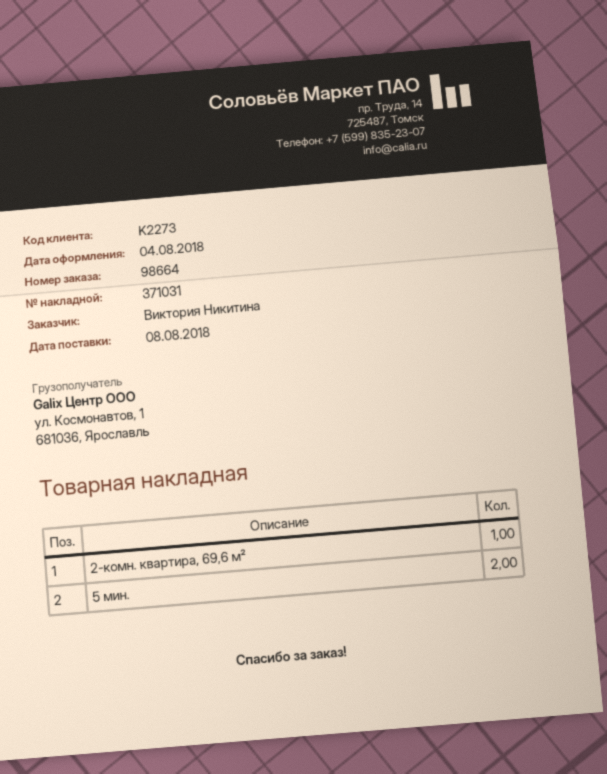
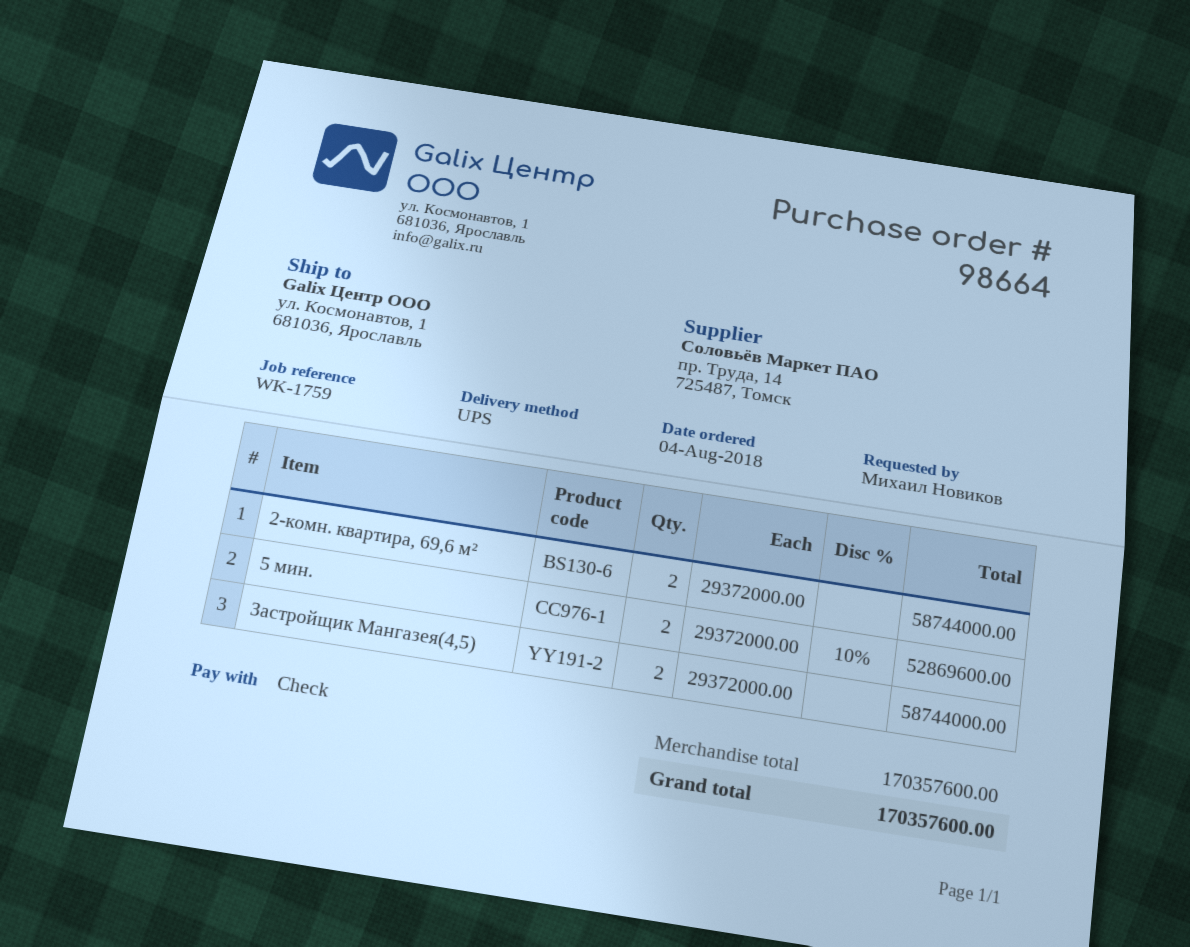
ordered by: Виктория Никитина -> Михаил Новиков
2-комн. квартира, 69,6 м²: 1 -> 2
Застройщик Мангазея(4,5): none -> 2

